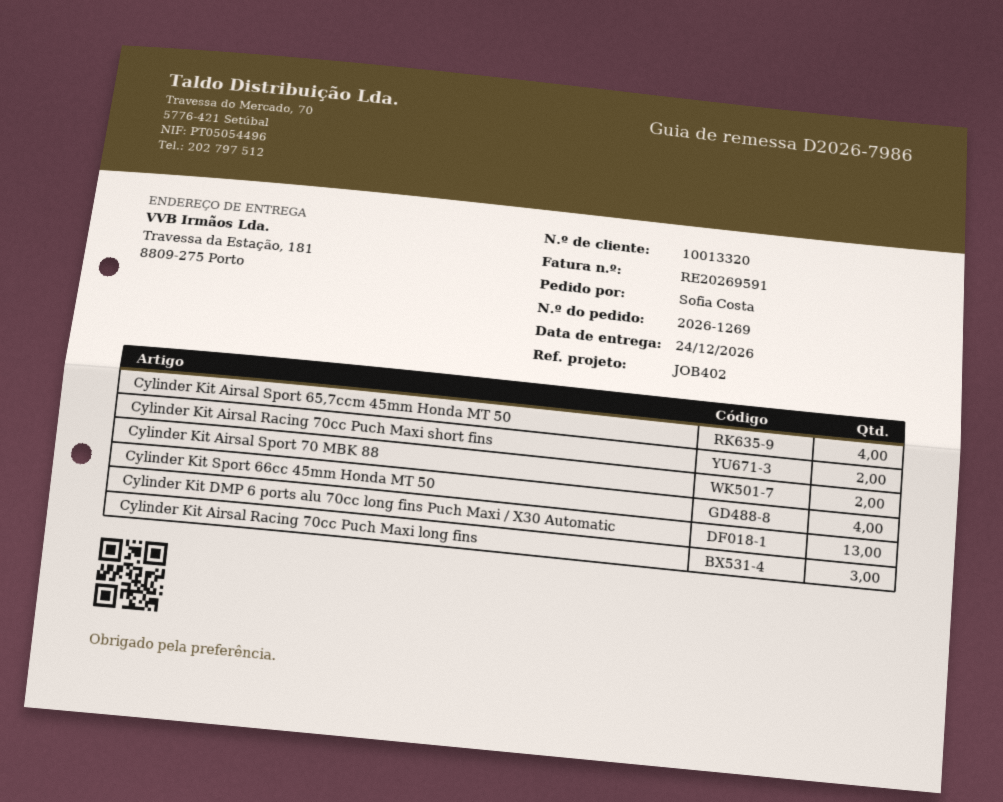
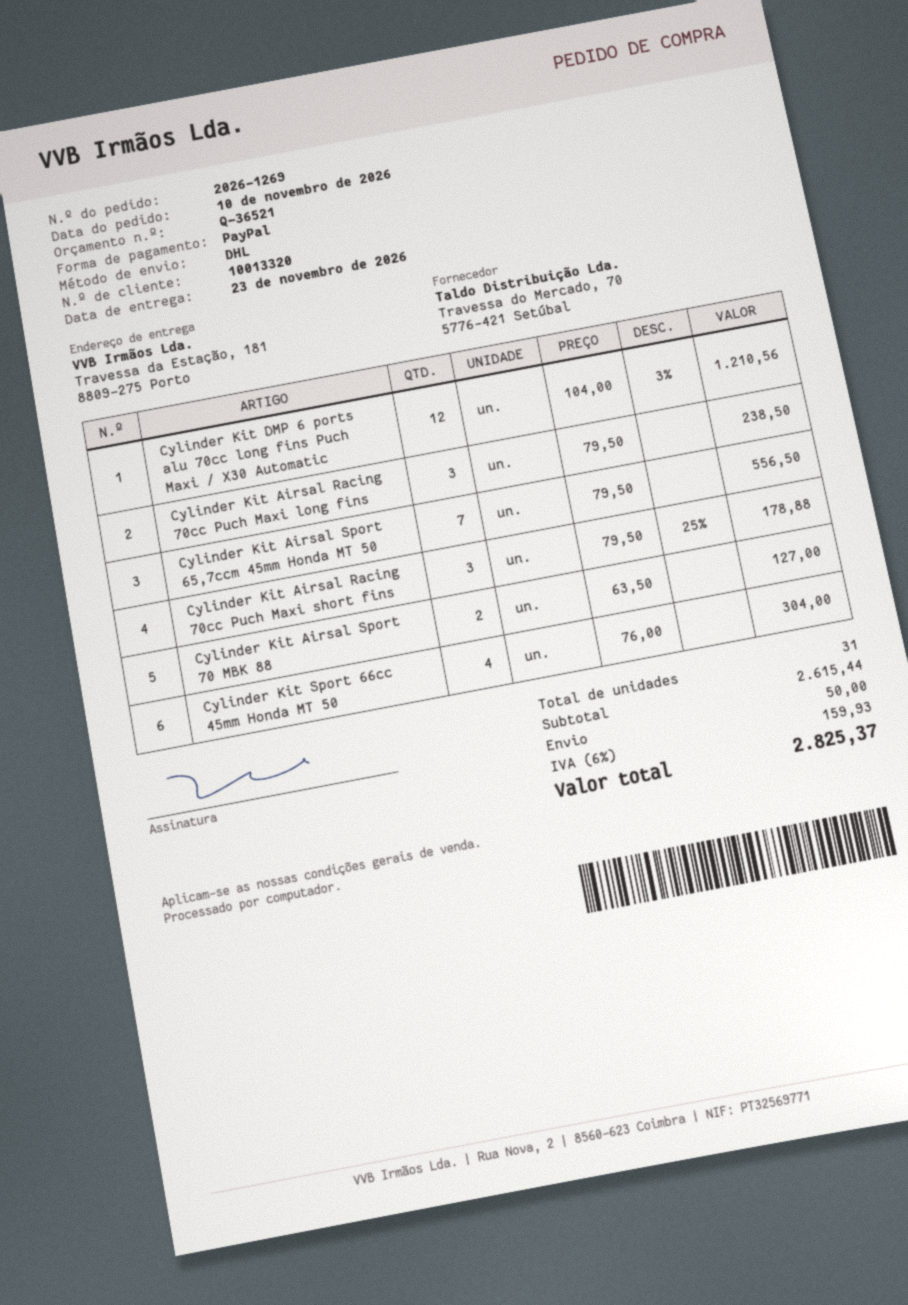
delivery date: 2026-12-24 -> 2026-11-23
Cylinder Kit Airsal Sport 65,7ccm 45mm Honda MT 50: 4 -> 7
Cylinder Kit Airsal Racing 70cc Puch Maxi short fins: 2 -> 3
Cylinder Kit DMP 6 ports alu 70cc long fins Puch Maxi / X30 Automatic: 13 -> 12

